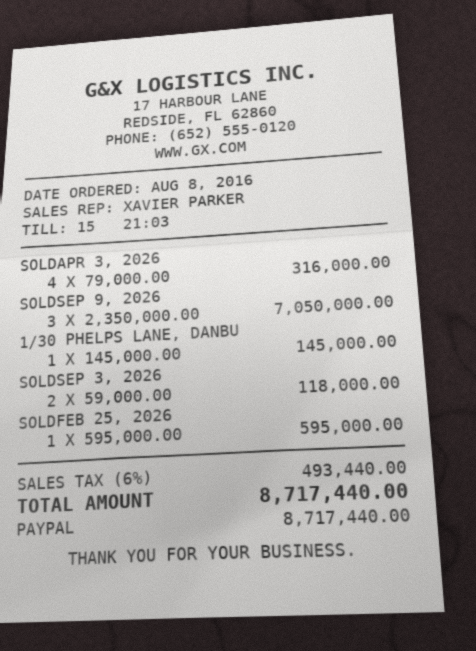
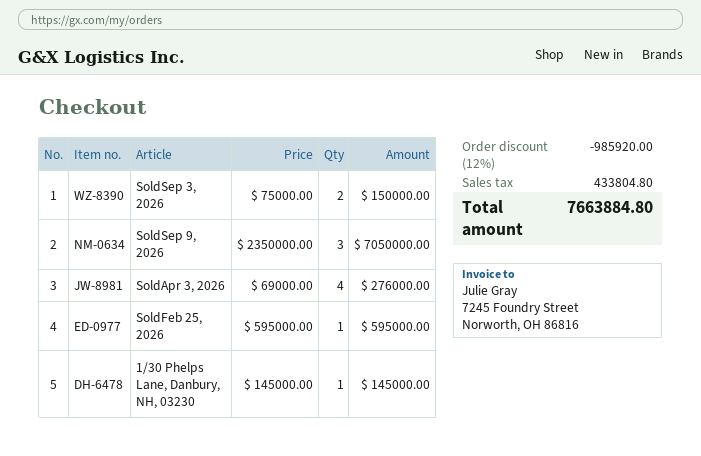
SOLDAPR 3, 2026: 4 x 79000.00 = 316000.00 -> 4 x 69000.00 = 276000.00
SOLDSEP 3, 2026: 2 x 59000.00 = 118000.00 -> 2 x 75000.00 = 150000.00
discount: none -> 12% = 985920.00
tax: 493440.00 -> 433804.80
total: 8717440.00 -> 7663884.80

